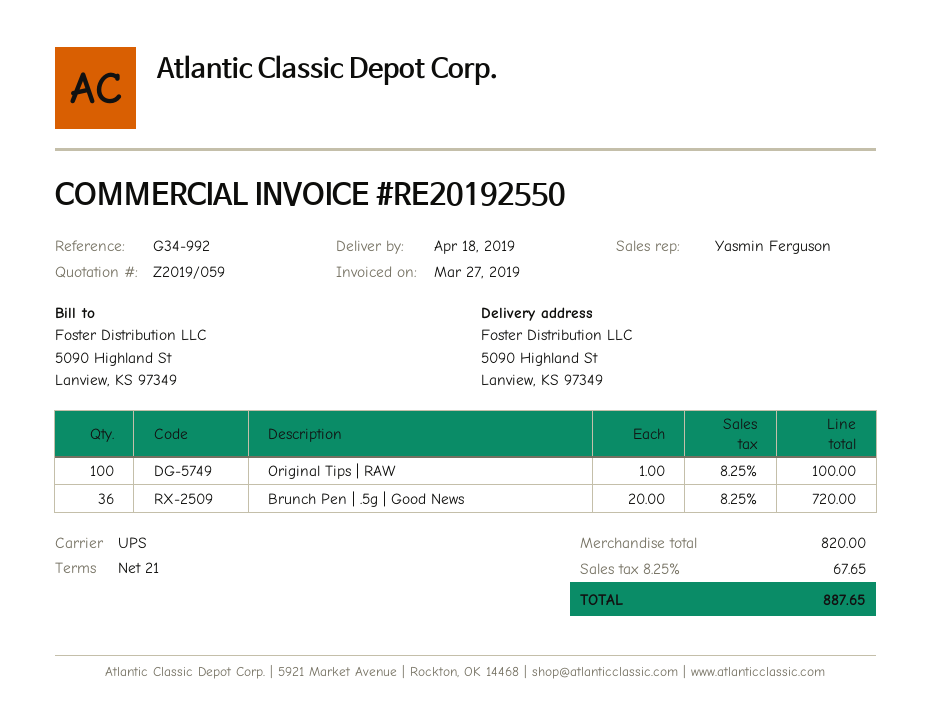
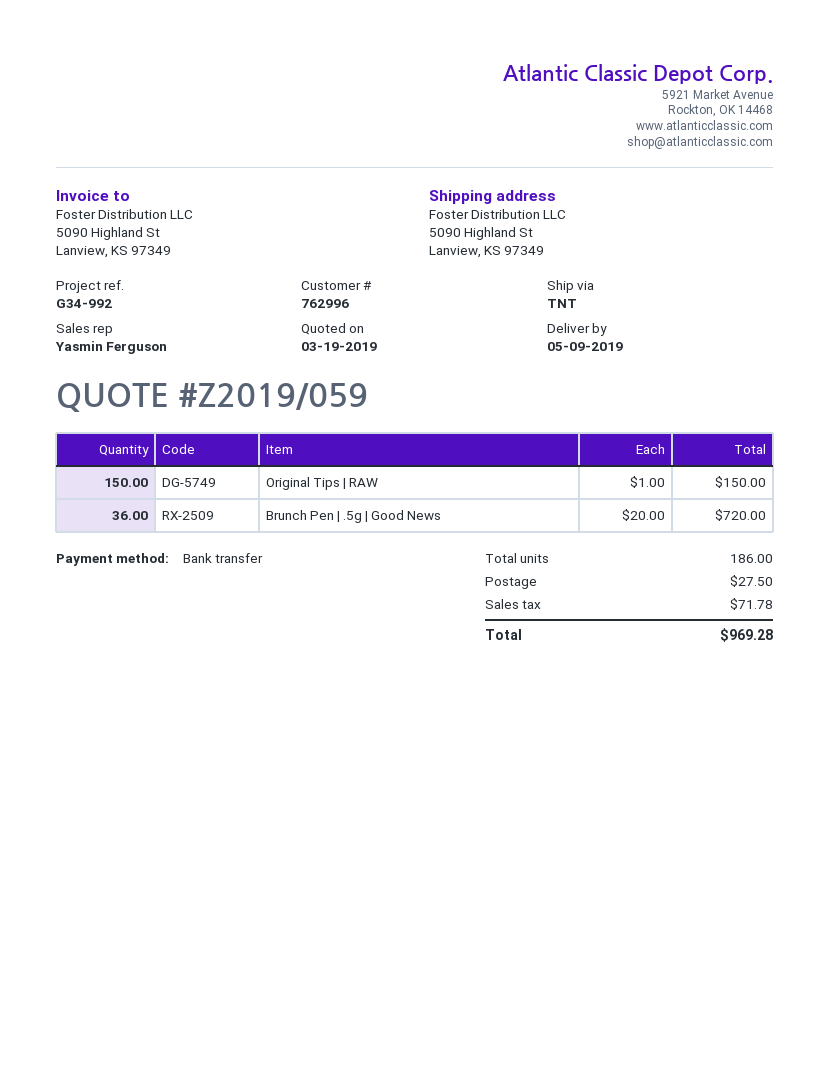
delivery date: 2019-04-18 -> 2019-05-09
shipping method: UPS -> TNT
Original Tips | RAW: 100 x 1.00 = 100.00 -> 150 x 1.00 = 150.00
shipping: none -> 27.50
tax: 67.65 -> 71.78
total: 887.65 -> 969.28

